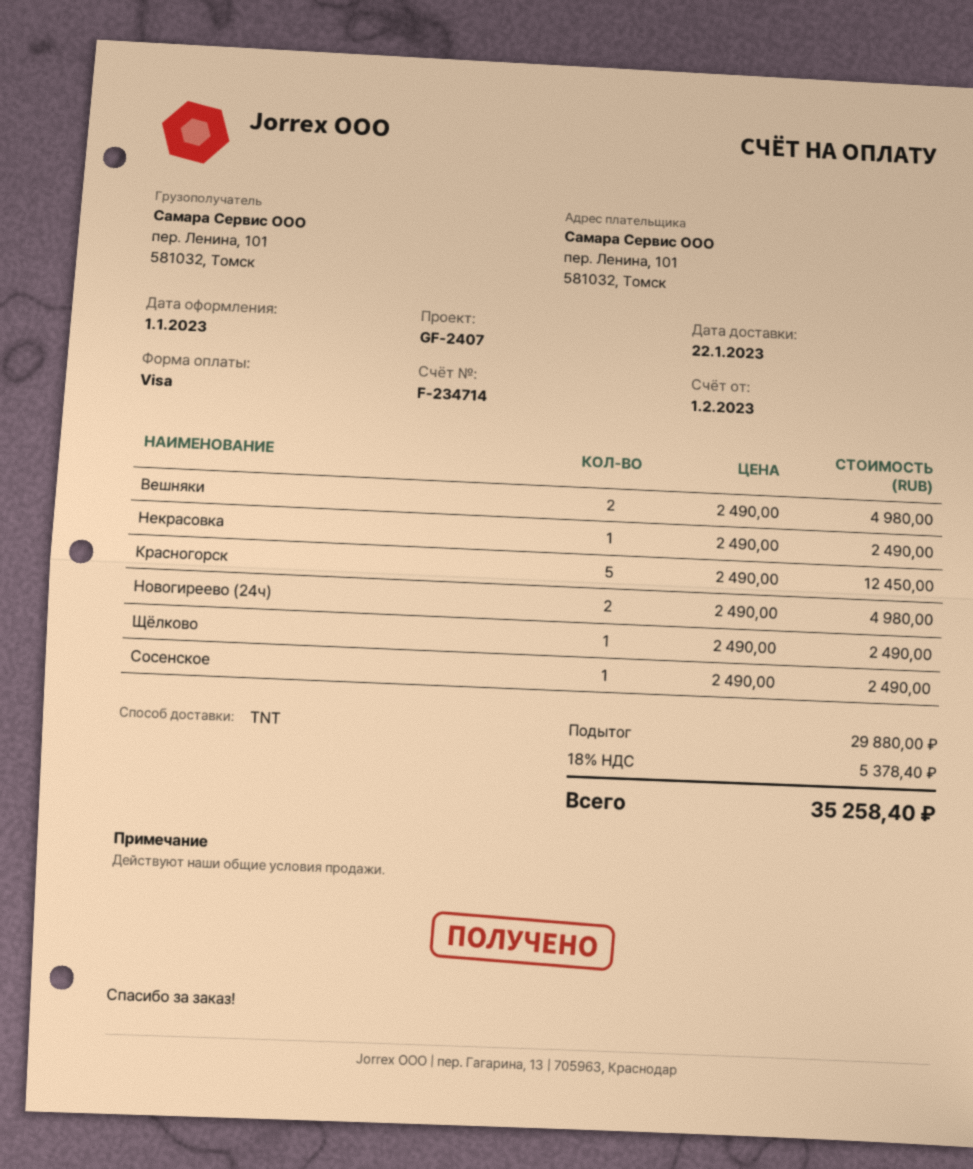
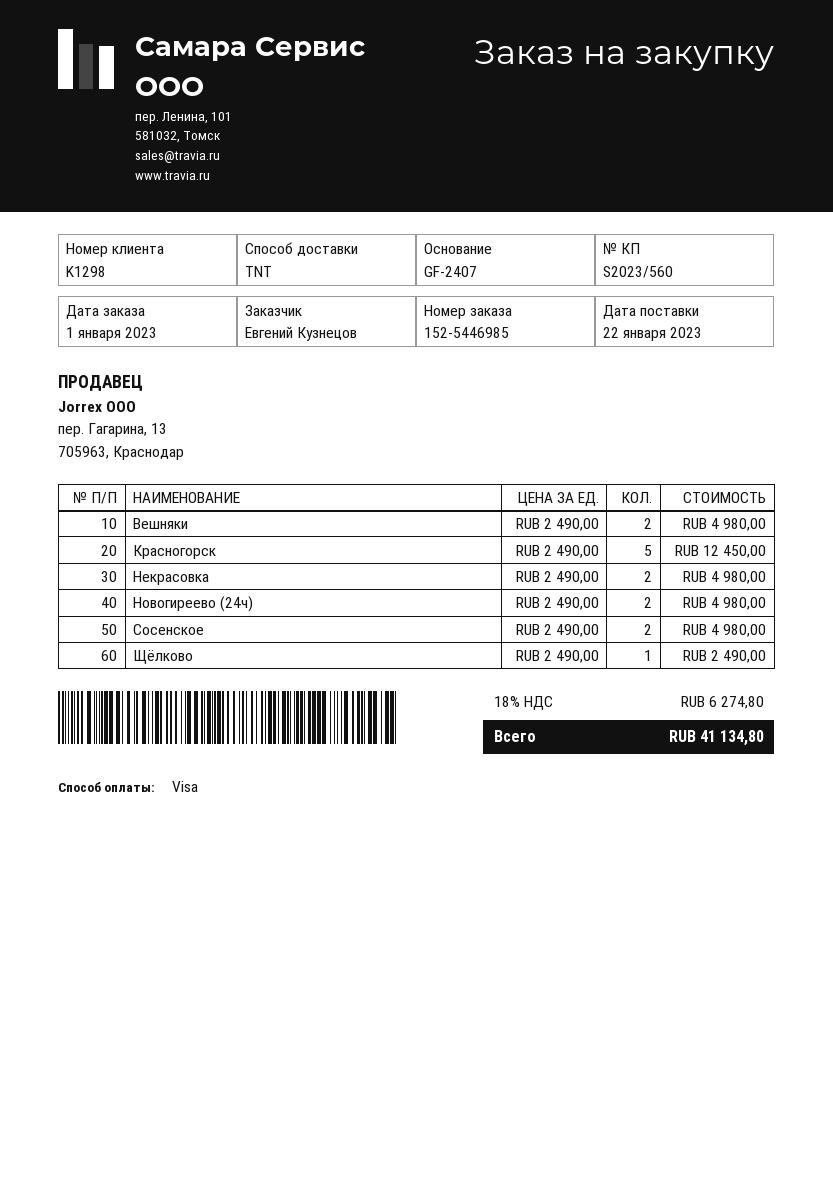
Некрасовка: 1 x 2490.00 = 2490.00 -> 2 x 2490.00 = 4980.00
Сосенское: 1 x 2490.00 = 2490.00 -> 2 x 2490.00 = 4980.00
tax: 18% = 5378.40 -> 18% = 6274.80
total: 35258.40 -> 41134.80

